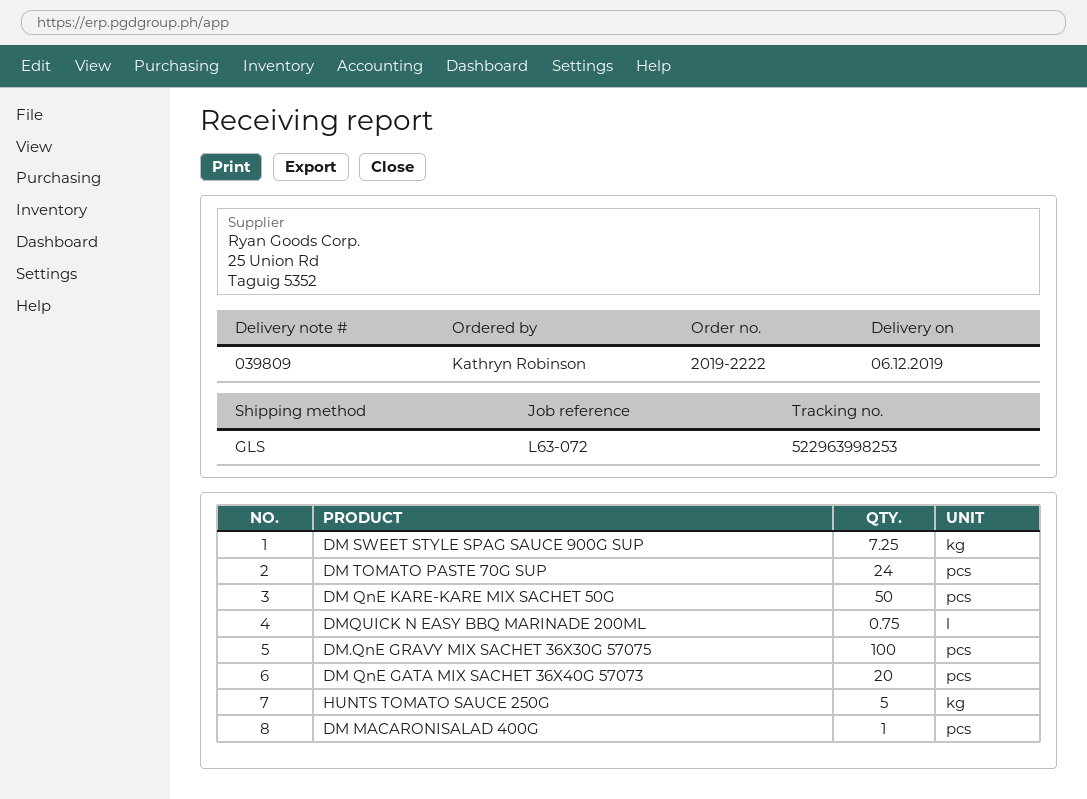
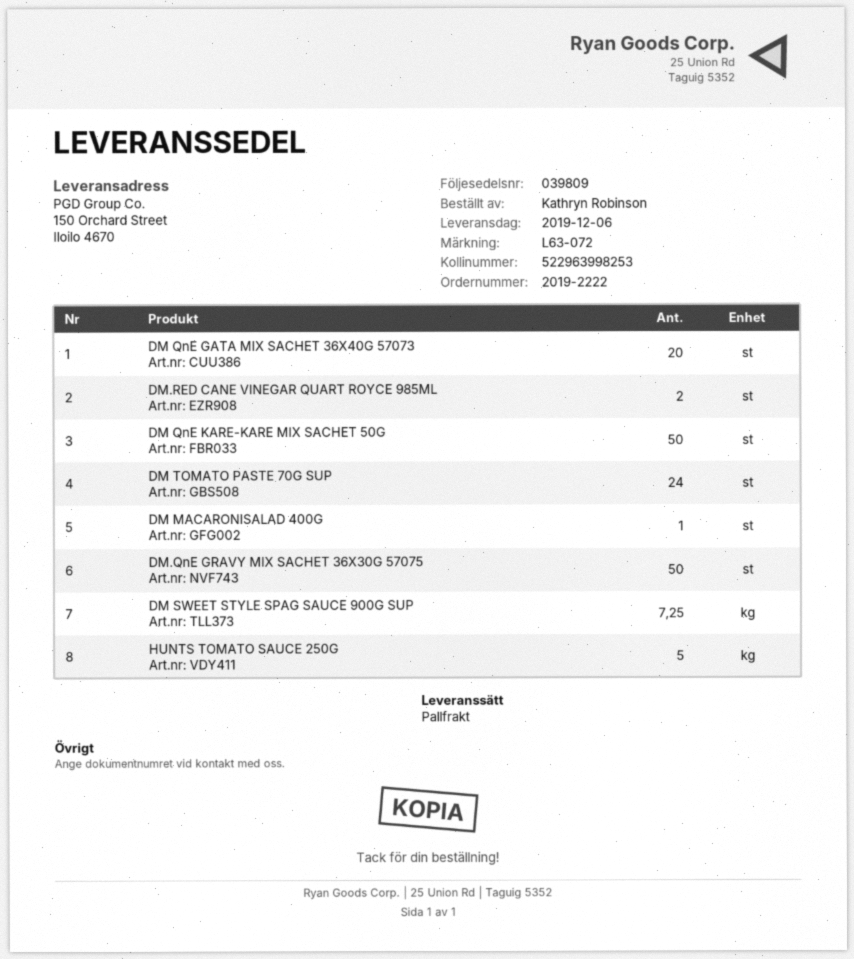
shipping method: GLS -> pallet freight
DMQUICK N EASY BBQ MARINADE 200ML: 0.75 -> none
DM.QnE GRAVY MIX SACHET 36X30G 57075: 100 -> 50
DM.RED CANE VINEGAR QUART ROYCE 985ML: none -> 2

